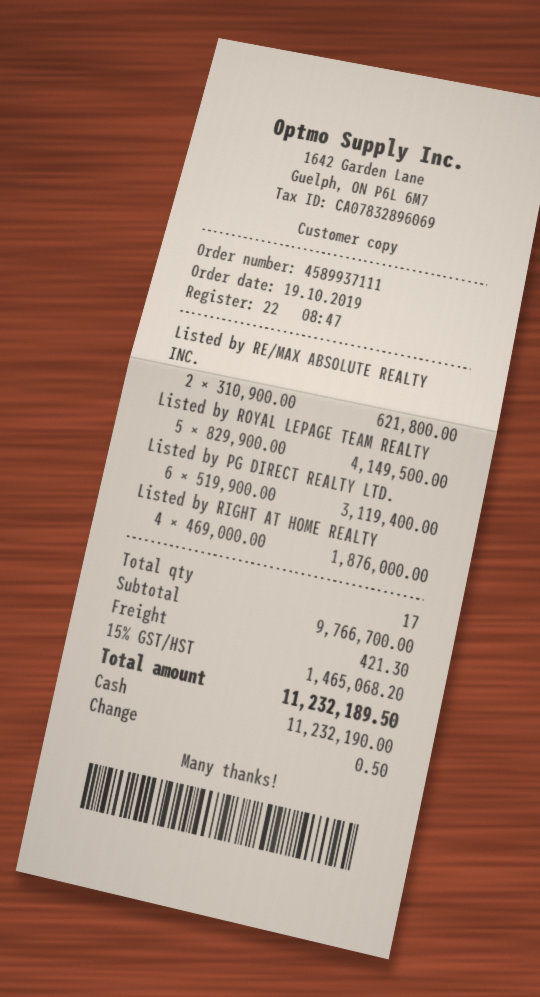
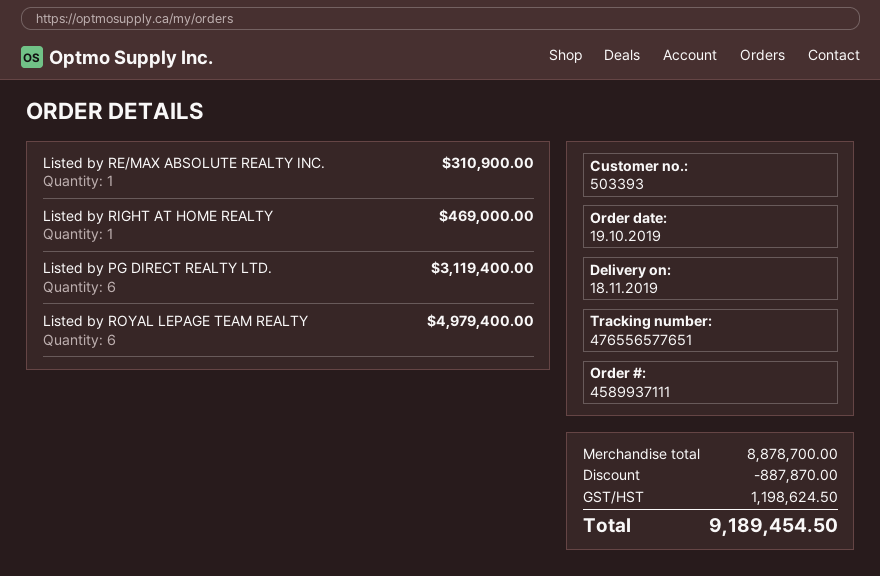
Listed by RE/MAX ABSOLUTE REALTY INC.: 2 for 621800.00 -> 1 for 310900.00
Listed by ROYAL LEPAGE TEAM REALTY: 5 for 4149500.00 -> 6 for 4979400.00
Listed by RIGHT AT HOME REALTY: 4 for 1876000.00 -> 1 for 469000.00
subtotal: 9766700.00 -> 8878700.00
discount: none -> 887870.00
shipping: 421.30 -> none
tax: 1465068.20 -> 1198624.50
total: 11232189.50 -> 9189454.50

